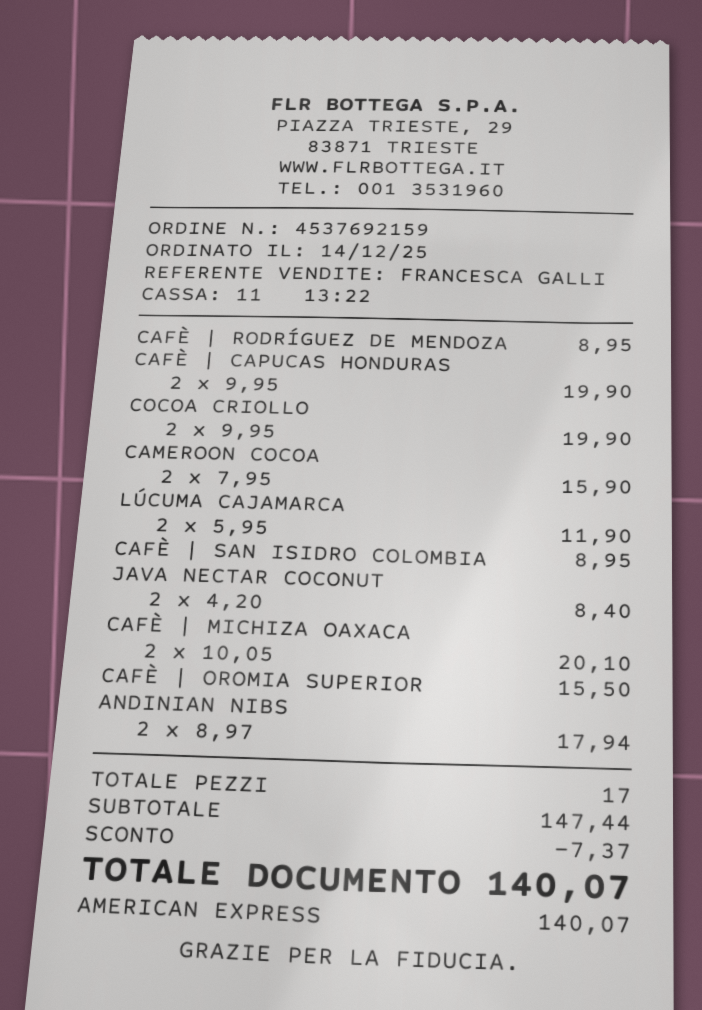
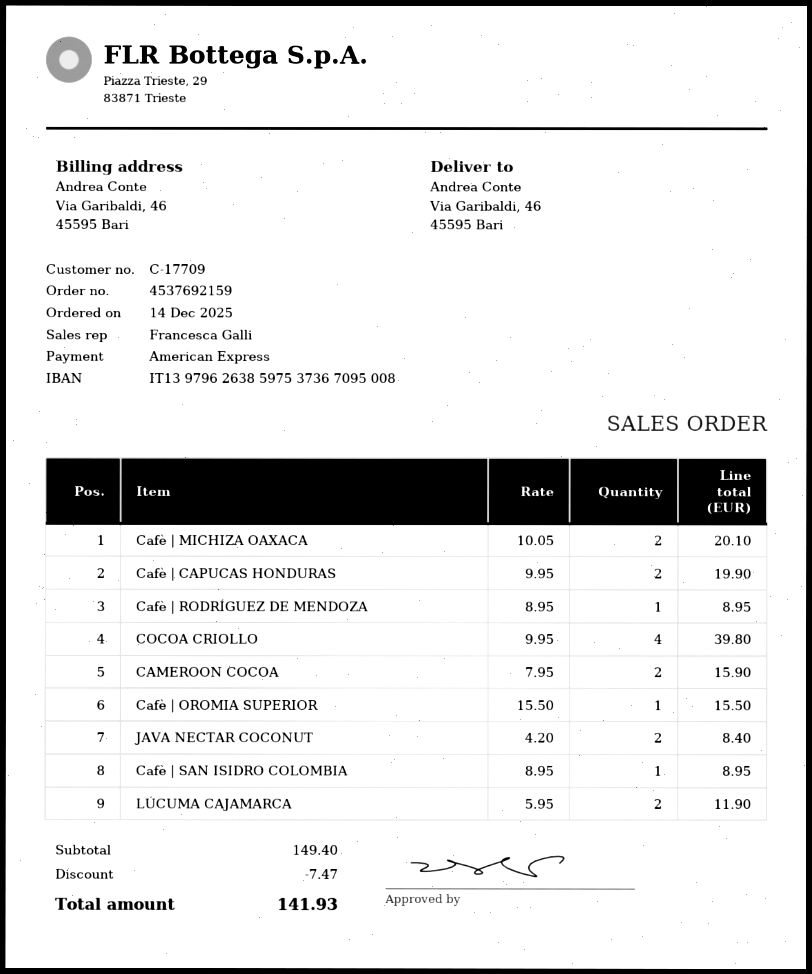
COCOA CRIOLLO: 2 x 9.95 = 19.90 -> 4 x 9.95 = 39.80
ANDINIAN NIBS: 2 x 8.97 = 17.94 -> none
subtotal: 147.44 -> 149.40
discount: 7.37 -> 7.47
total: 140.07 -> 141.93

